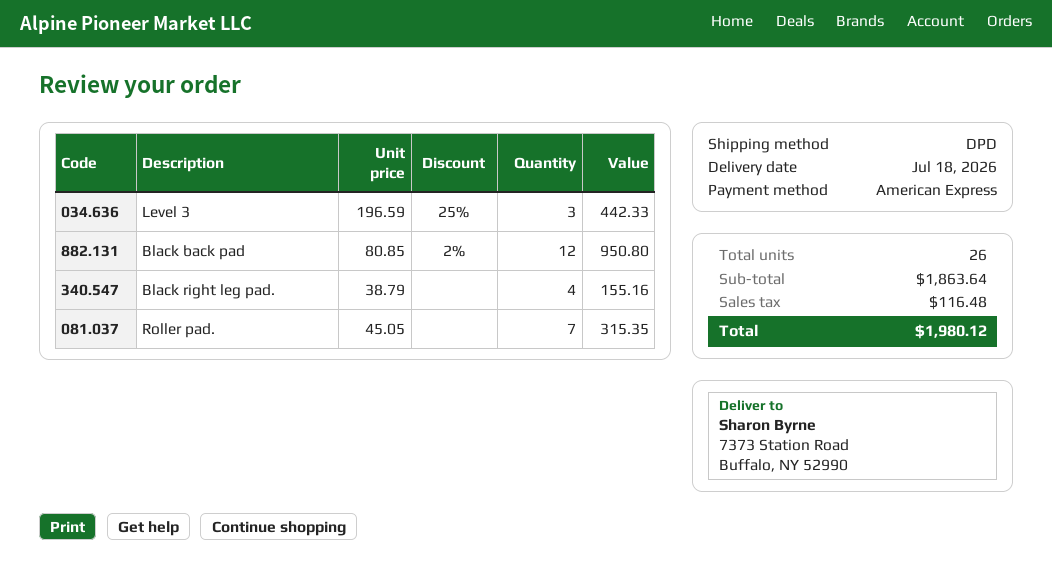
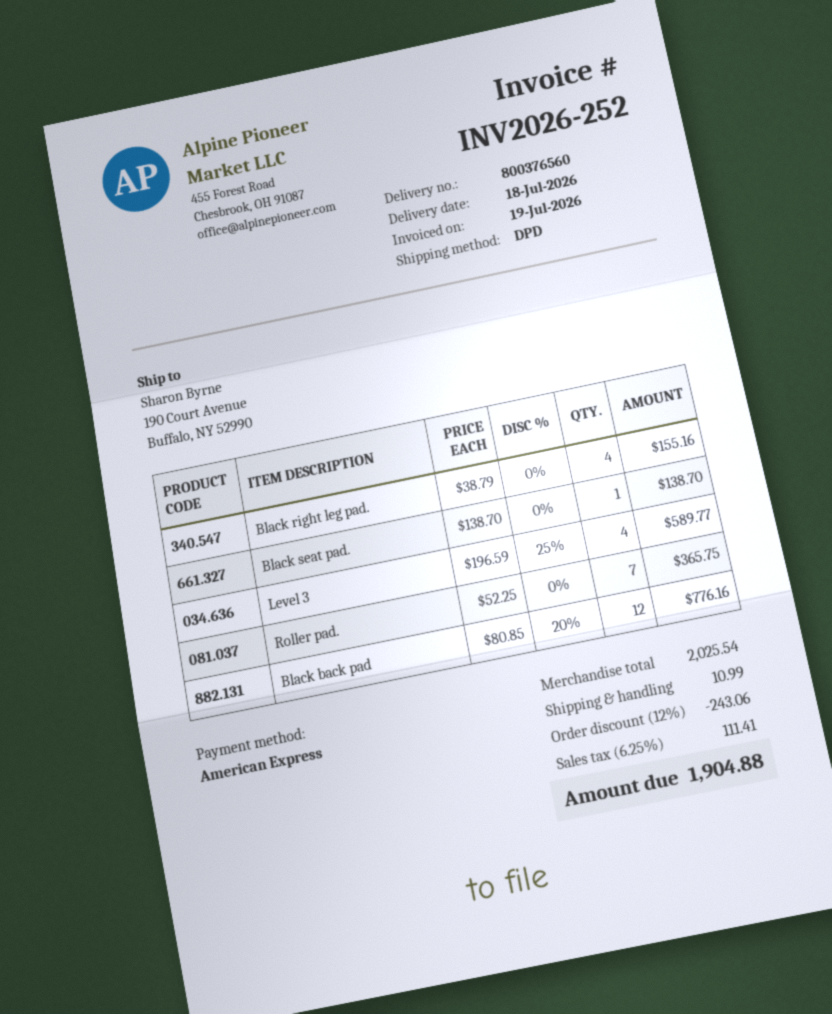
ship to: 7373 Station Road, Buffalo, NY 52990 -> 190 Court Avenue, Buffalo, NY 52990
Level 3: 3 x 196.59 - 25% = 442.33 -> 4 x 196.59 - 25% = 589.77
Black back pad: 12 x 80.85 - 2% = 950.80 -> 12 x 80.85 - 20% = 776.16
Roller pad.: 7 x 45.05 = 315.35 -> 7 x 52.25 = 365.75
Black seat pad.: none -> 1 x 138.70 = 138.70
subtotal: 1863.64 -> 2025.54
discount: none -> 12% = 243.06
shipping: none -> 10.99
tax: 116.48 -> 111.41
total: 1980.12 -> 1904.88

